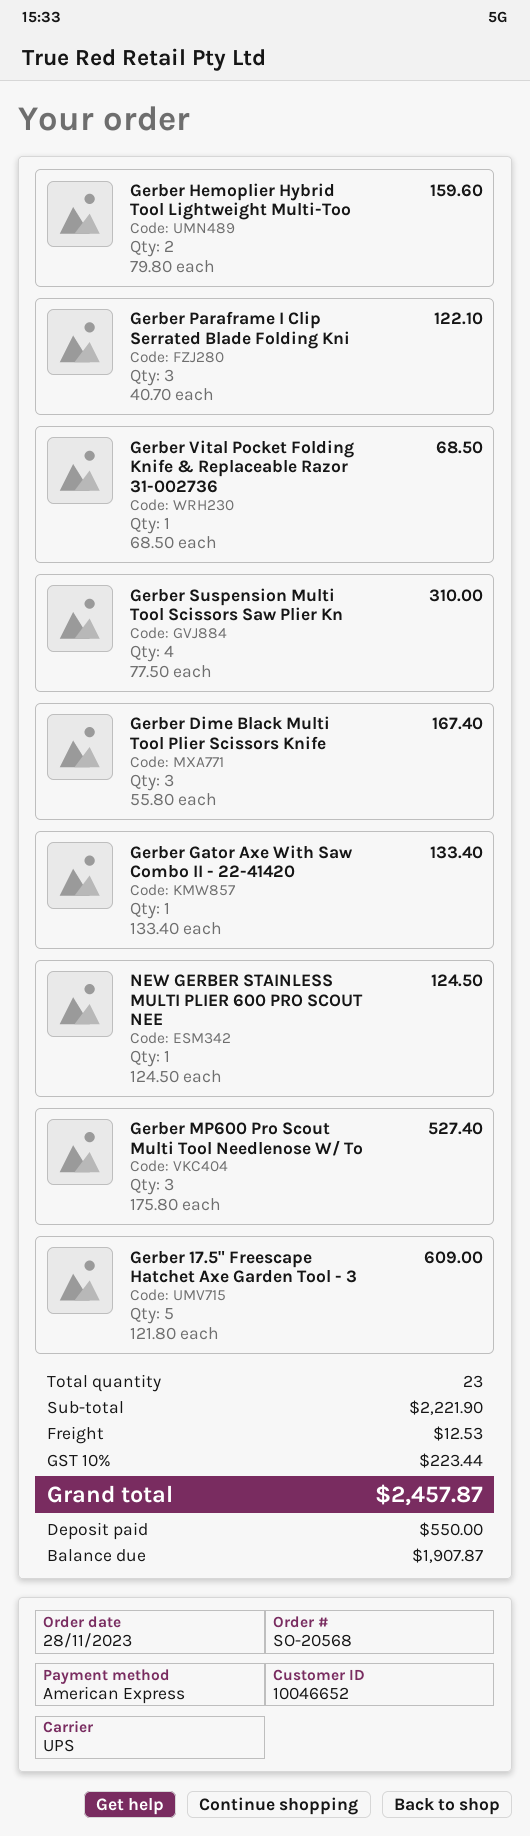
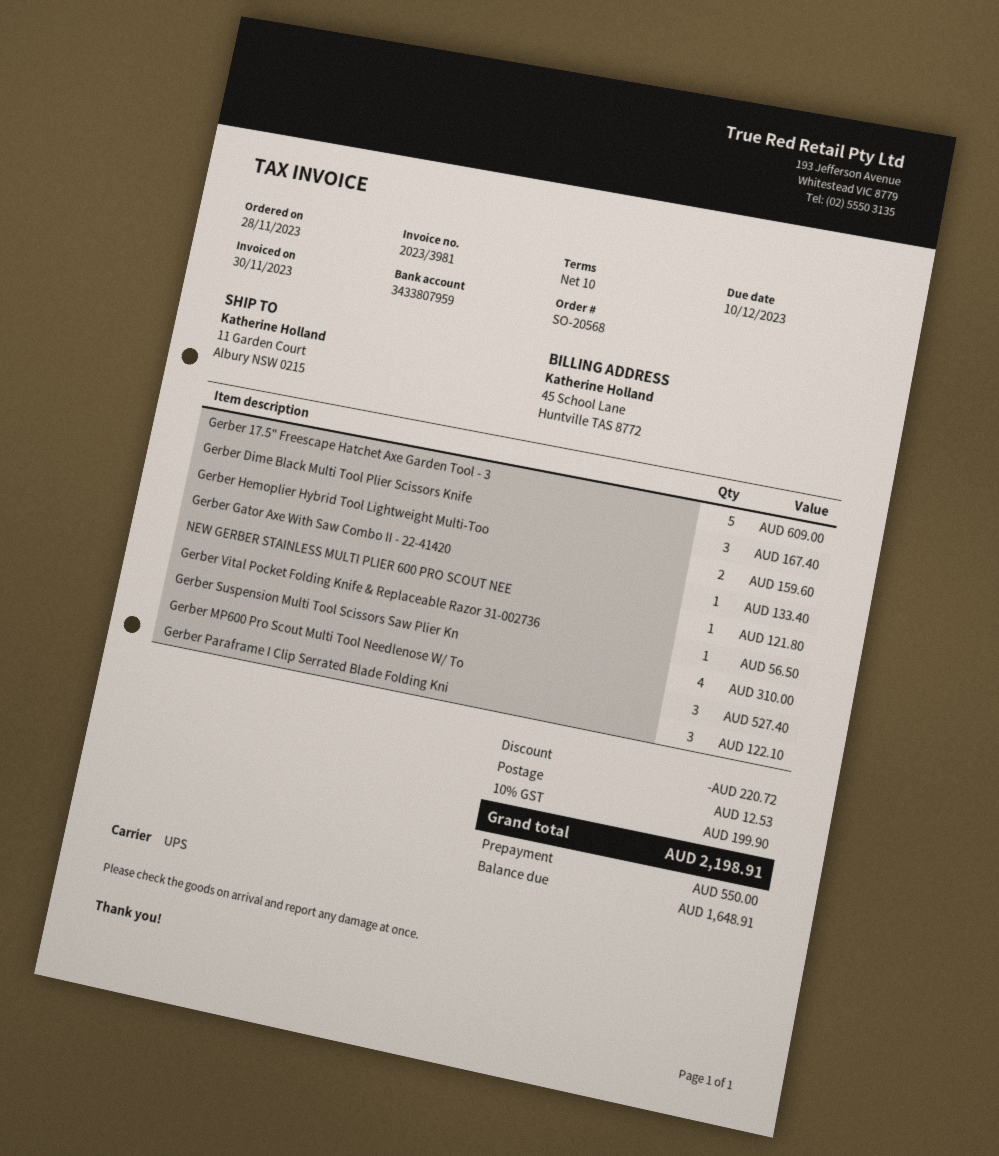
Gerber Vital Pocket Folding Knife & Replaceable Razor 31-002736: 1 for 68.50 -> 1 for 56.50
NEW GERBER STAINLESS MULTI PLIER 600 PRO SCOUT NEE: 1 for 124.50 -> 1 for 121.80
discount: none -> 220.72
tax: 10% = 223.44 -> 10% = 199.90
total: 2457.87 -> 2198.91
balance: 1907.87 -> 1648.91

